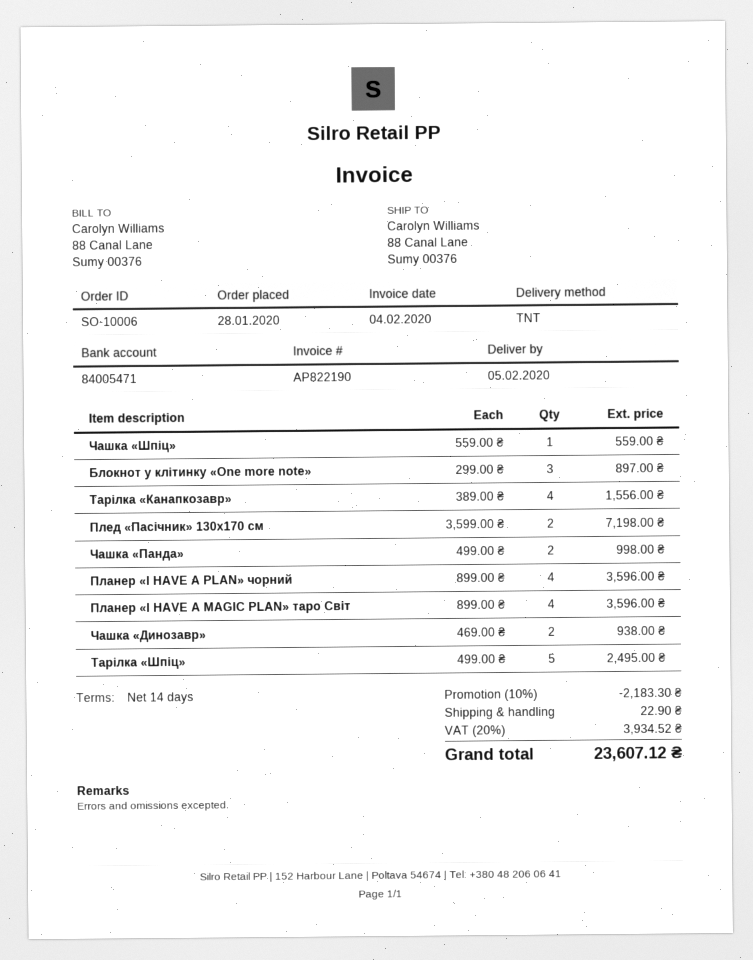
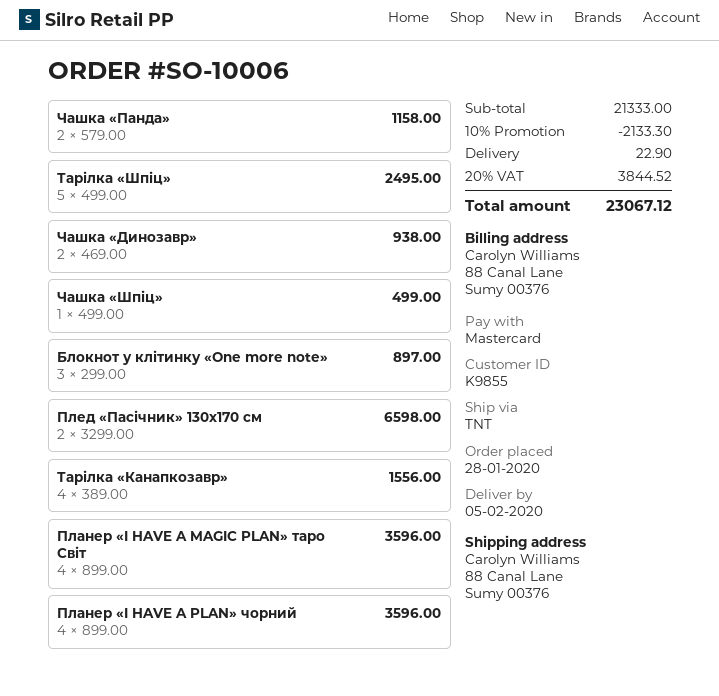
Чашка «Шпіц»: 1 x 559.00 = 559.00 -> 1 x 499.00 = 499.00
Плед «Пасічник» 130х170 см: 2 x 3599.00 = 7198.00 -> 2 x 3299.00 = 6598.00
Чашка «Панда»: 2 x 499.00 = 998.00 -> 2 x 579.00 = 1158.00
discount: 10% = 2183.30 -> 10% = 2133.30
tax: 20% = 3934.52 -> 20% = 3844.52
total: 23607.12 -> 23067.12

